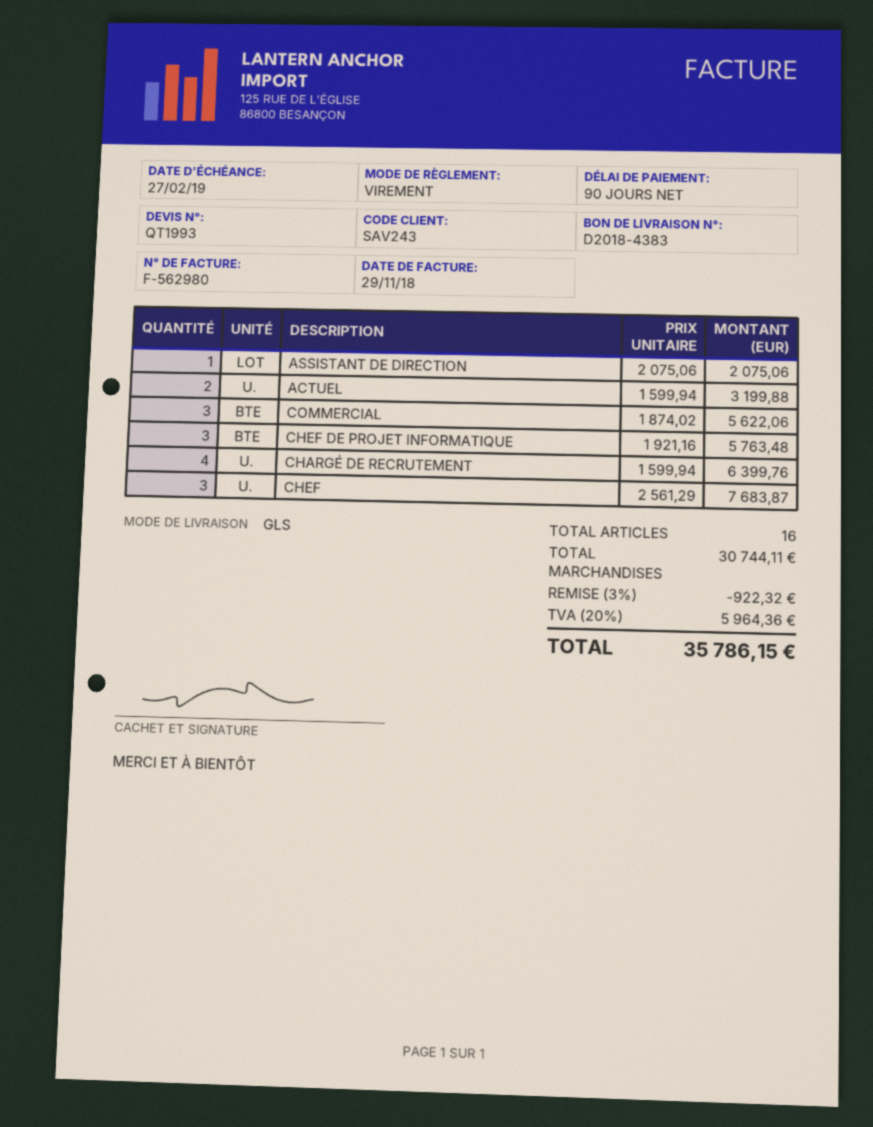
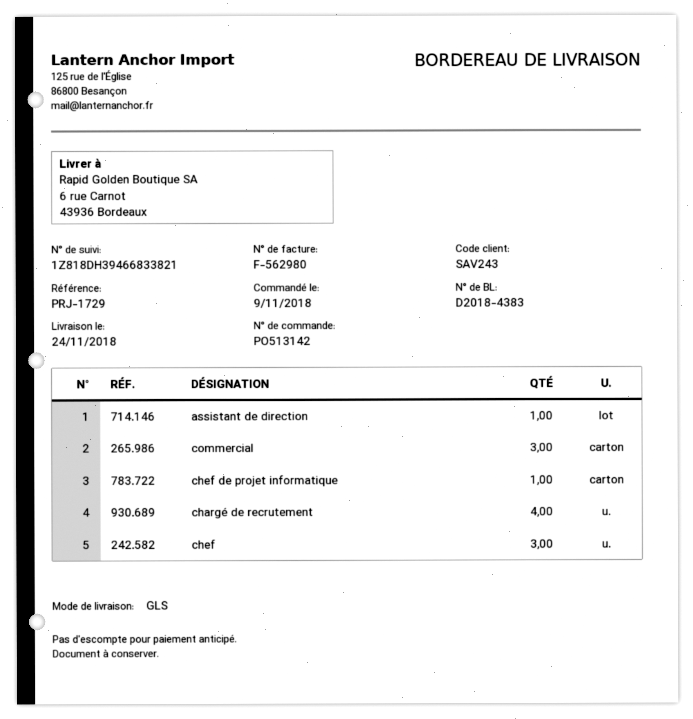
ACTUEL: 2 -> none
CHEF DE PROJET INFORMATIQUE: 3 -> 1

